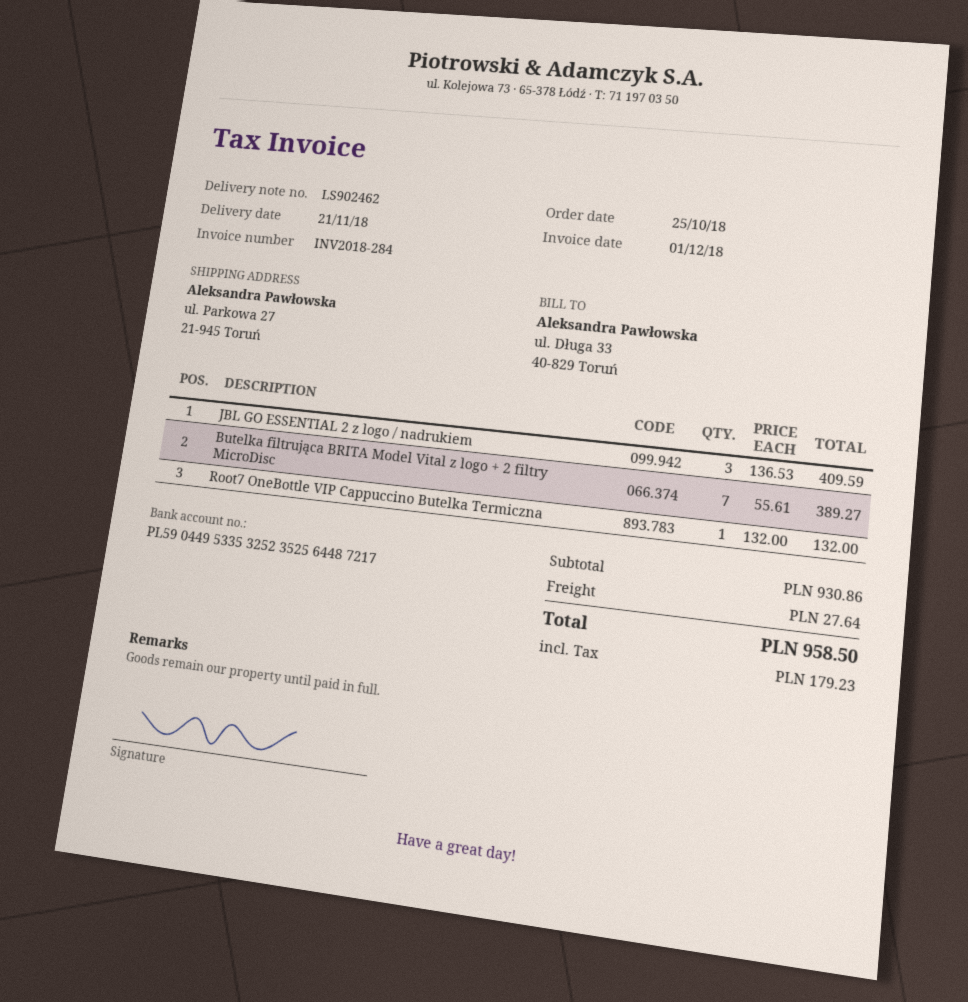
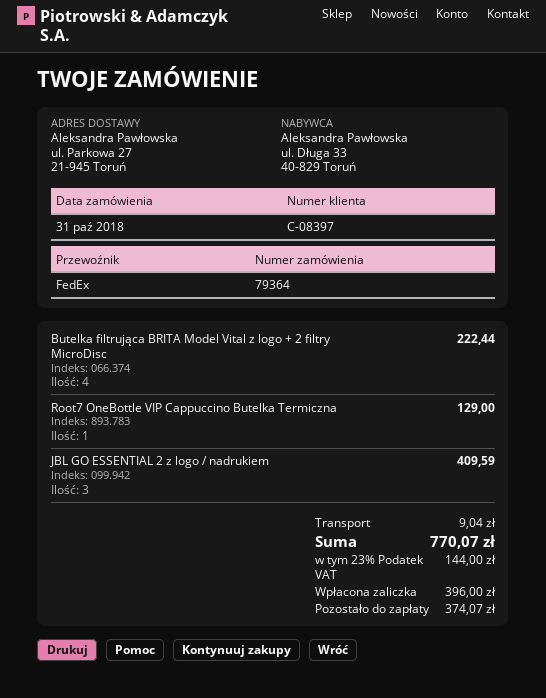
order date: 2018-10-25 -> 2018-10-31
Butelka filtrująca BRITA Model Vital z logo + 2 filtry MicroDisc: 7 for 389.27 -> 4 for 222.44
Root7 OneBottle VIP Cappuccino Butelka Termiczna: 1 for 132.00 -> 1 for 129.00
shipping: 27.64 -> 9.04
tax: 179.23 -> 144.00
total: 958.50 -> 770.07

